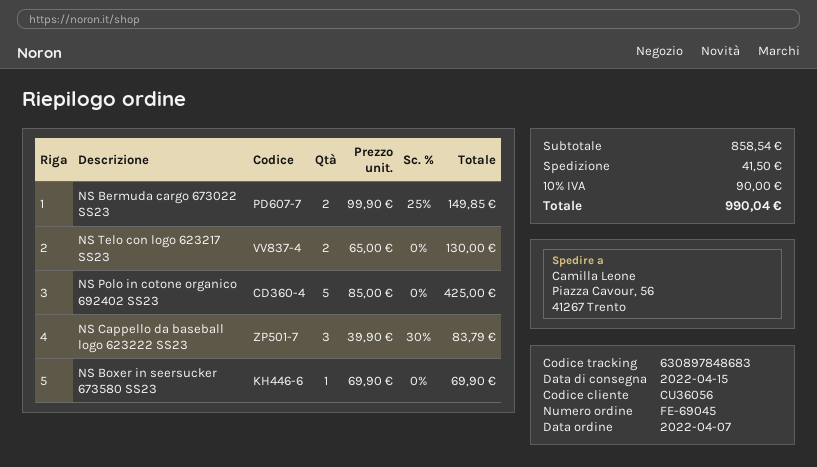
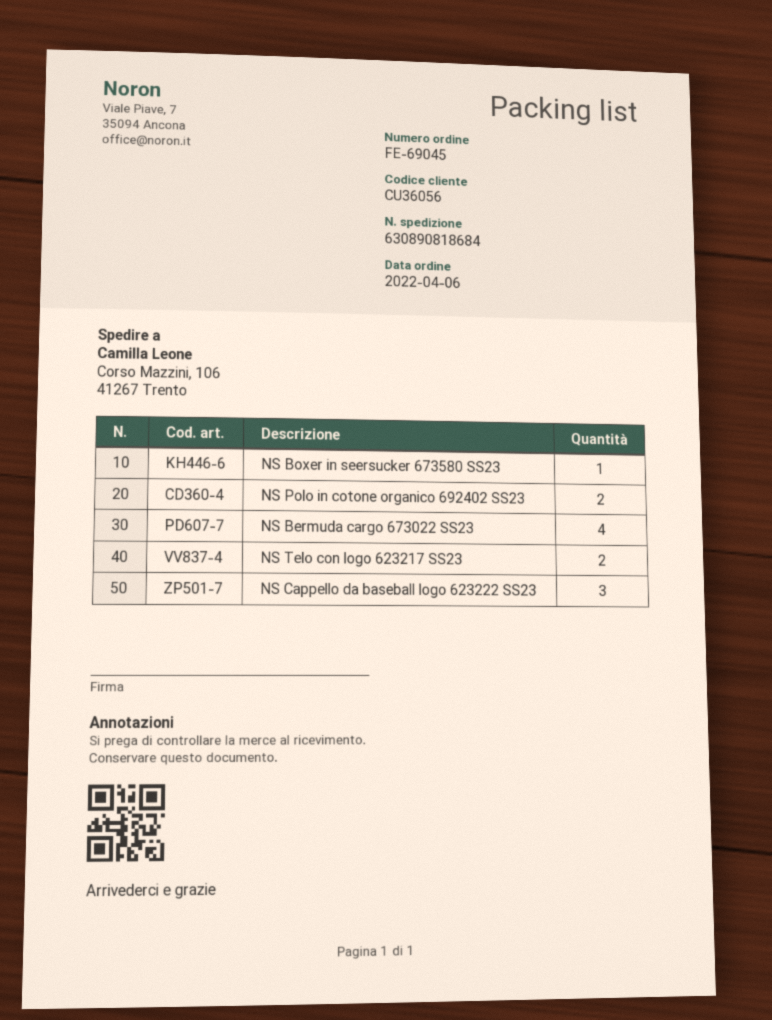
order date: 2022-04-07 -> 2022-04-06
tracking number: 630897848683 -> 630890818684
ship to: Piazza Cavour, 56, 41267 Trento -> Corso Mazzini, 106, 41267 Trento
NS Bermuda cargo 673022 SS23: 2 -> 4
NS Polo in cotone organico 692402 SS23: 5 -> 2

